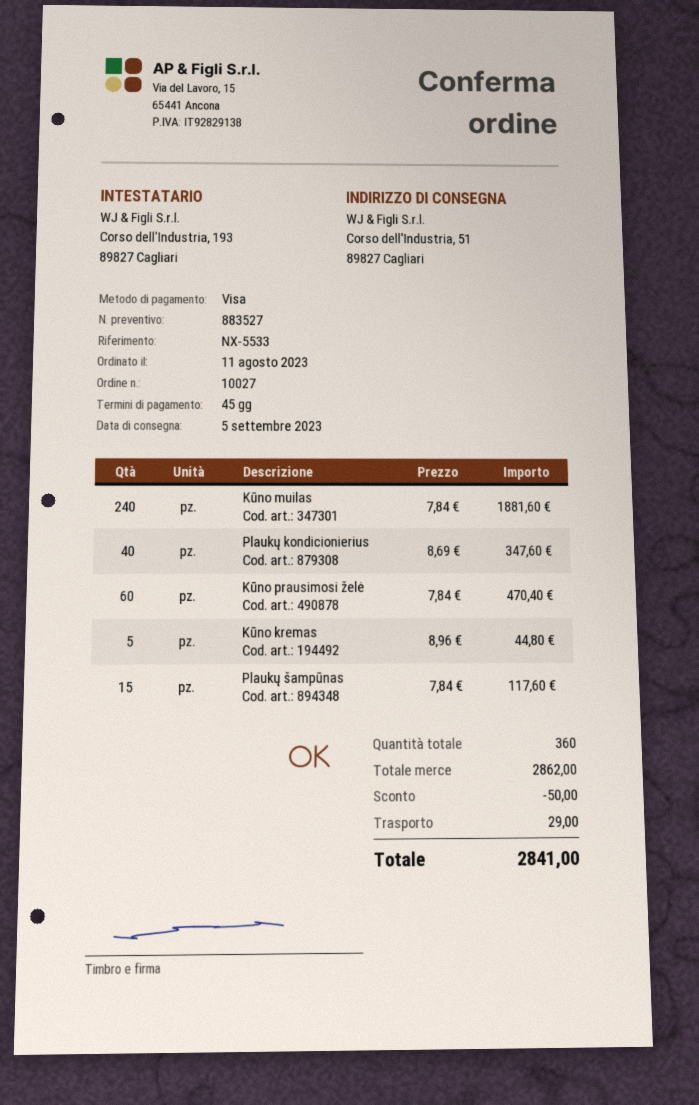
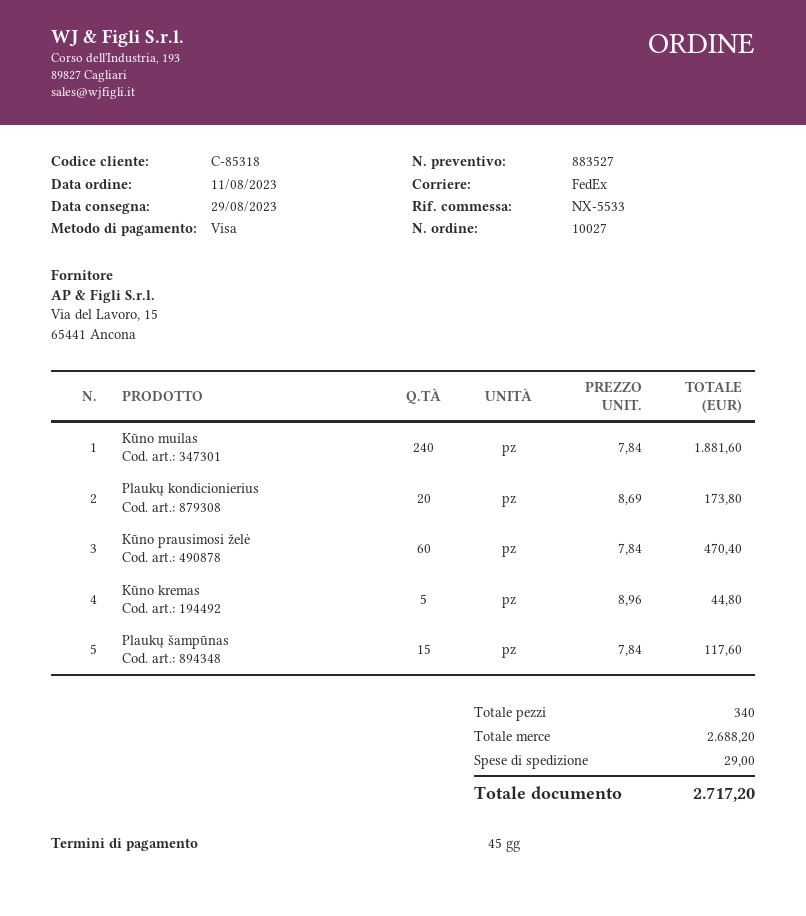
delivery date: 2023-09-05 -> 2023-08-29
Plaukų kondicionierius: 40 x 8.69 = 347.60 -> 20 x 8.69 = 173.80
total quantity: 360 -> 340
subtotal: 2862.00 -> 2688.20
discount: 50.00 -> none
total: 2841.00 -> 2717.20

